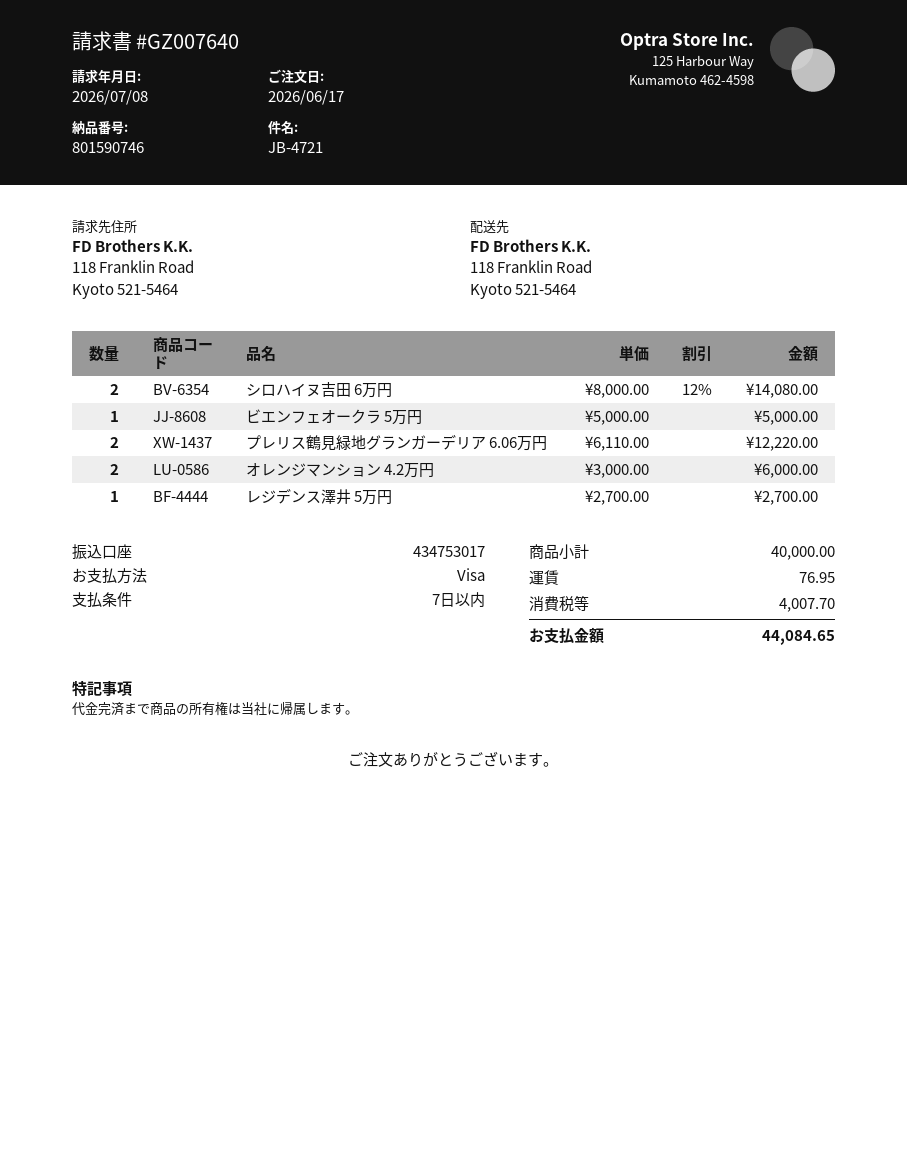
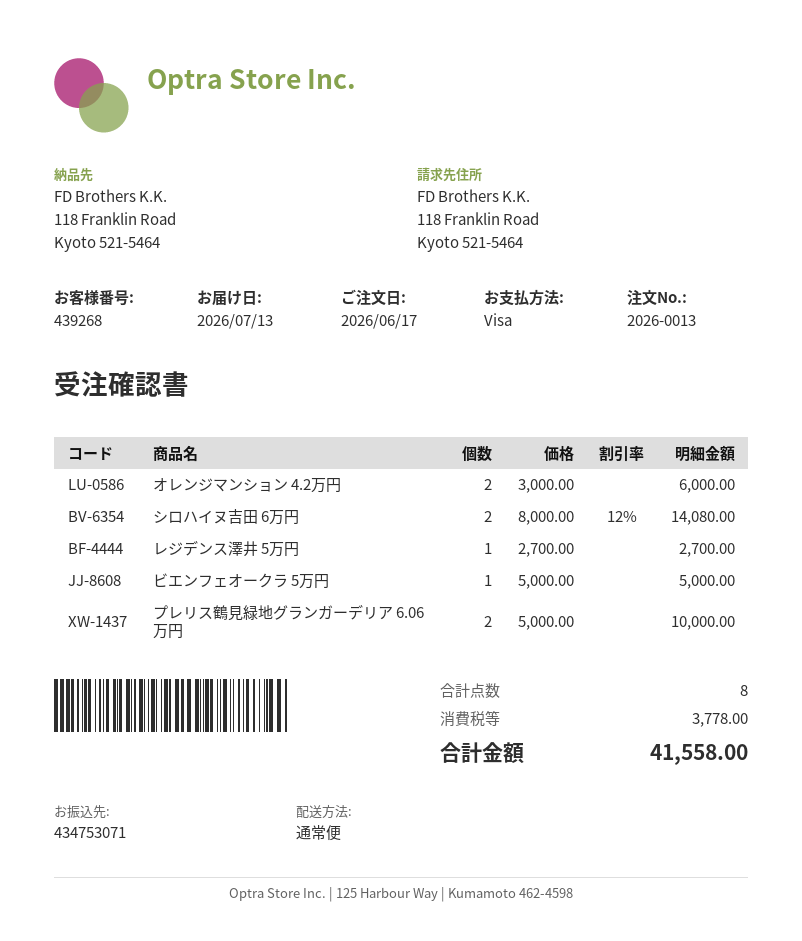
bank account: 434753017 -> 434753071
プレリス鶴見緑地グランガーデリア 6.06万円: 2 x 6110.00 = 12220.00 -> 2 x 5000.00 = 10000.00
shipping: 76.95 -> none
tax: 4007.70 -> 3778.00
total: 44084.65 -> 41558.00

